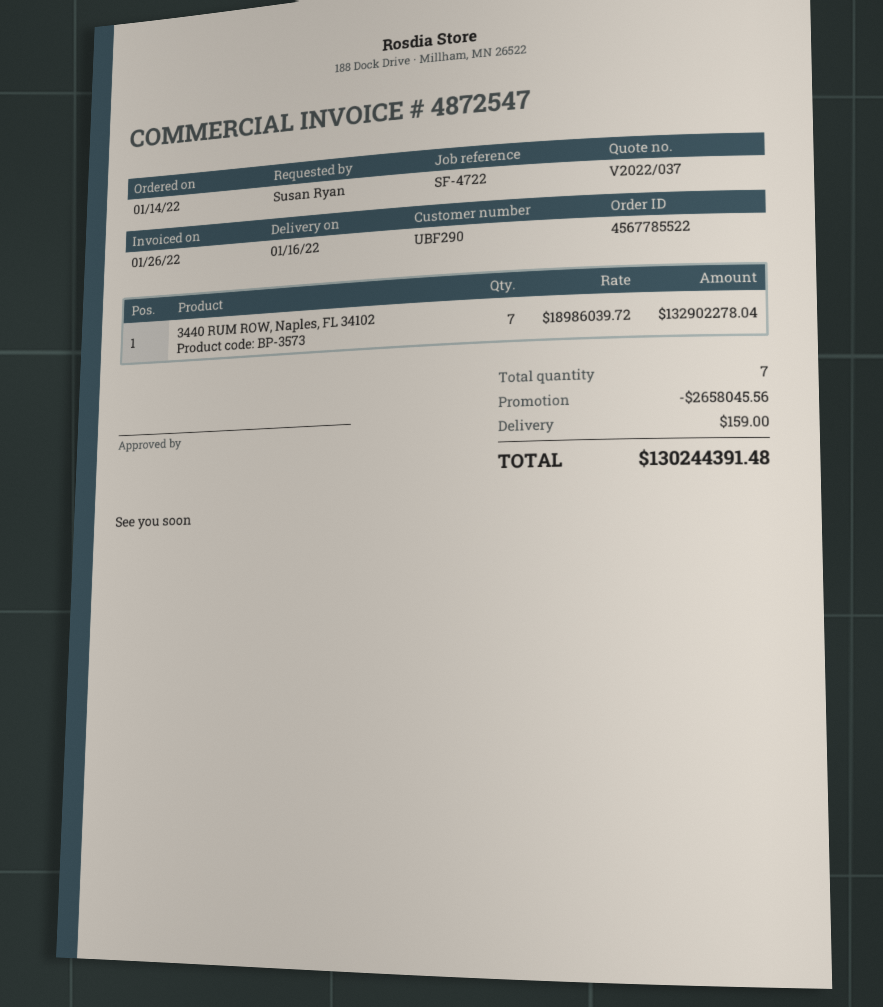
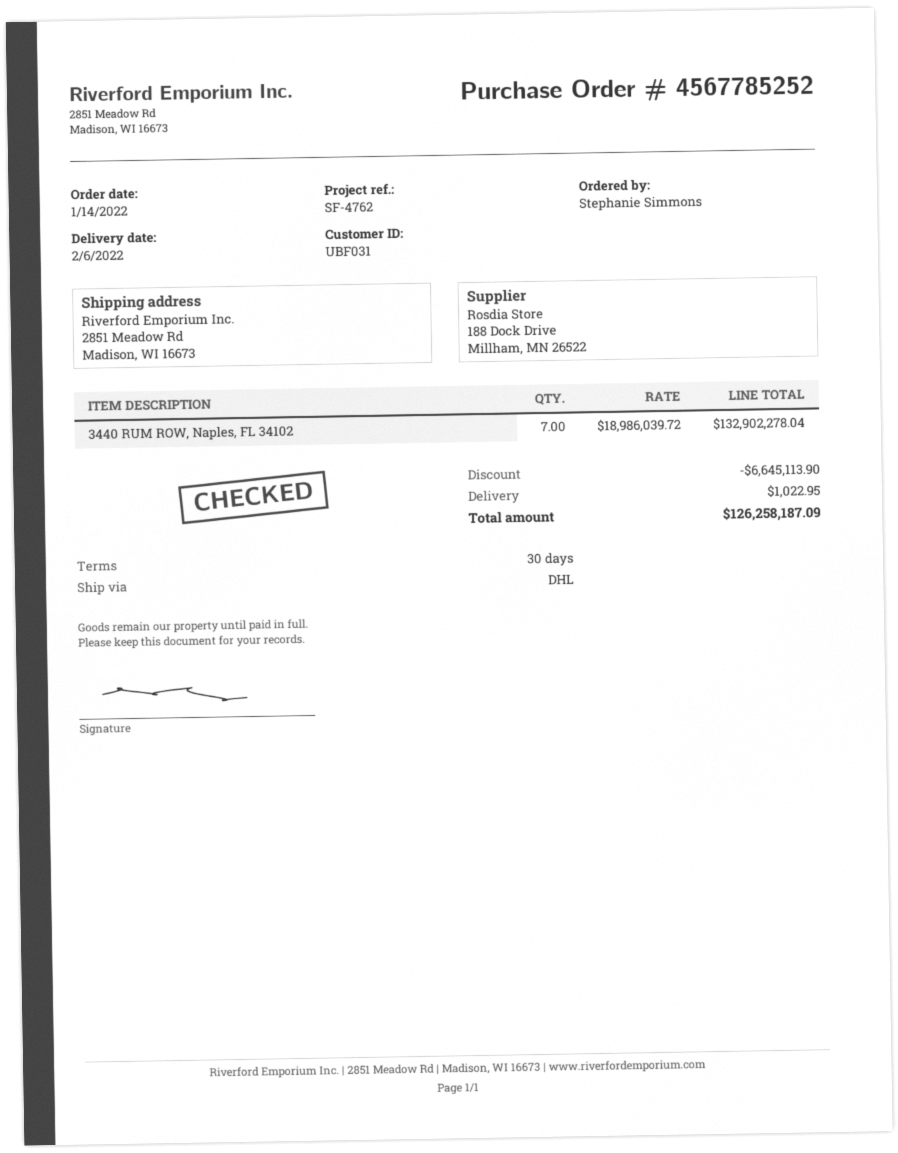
order number: 4567785522 -> 4567785252
delivery date: 2022-01-16 -> 2022-02-06
customer number: UBF290 -> UBF031
reference: SF-4722 -> SF-4762
ordered by: Susan Ryan -> Stephanie Simmons
discount: 2658045.56 -> 6645113.90
shipping: 159.00 -> 1022.95
total: 130244391.48 -> 126258187.09

